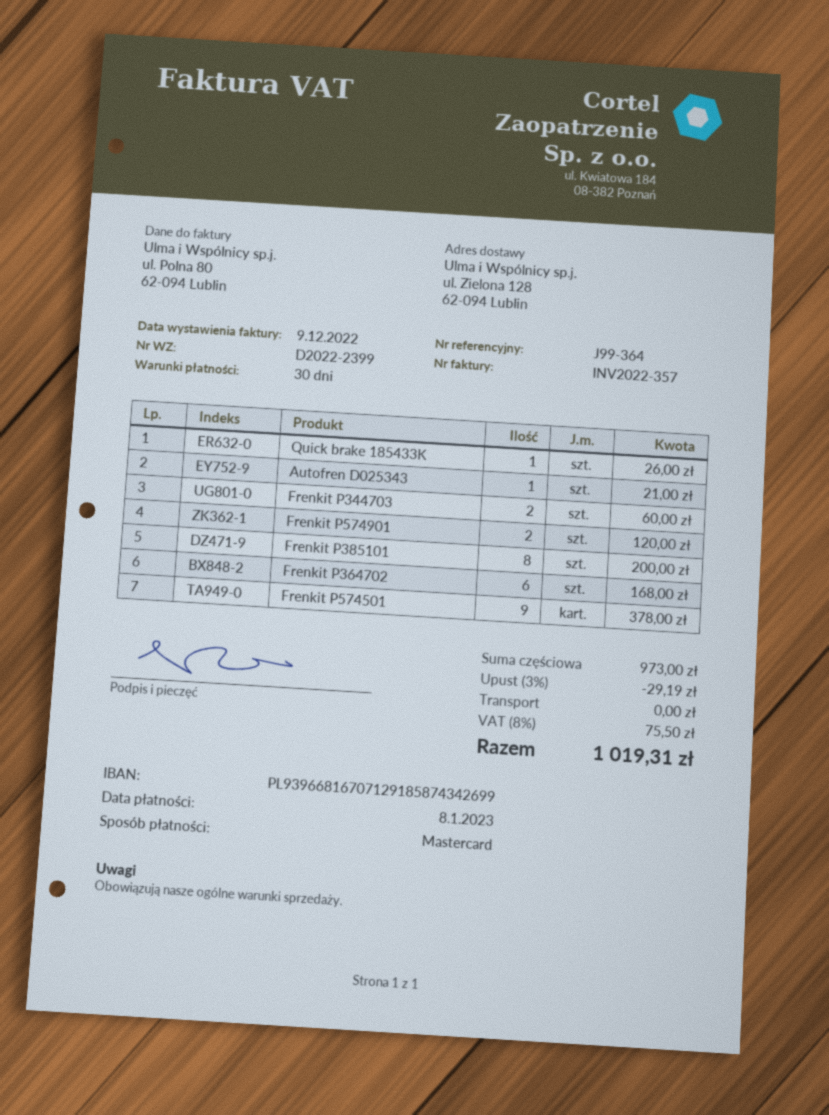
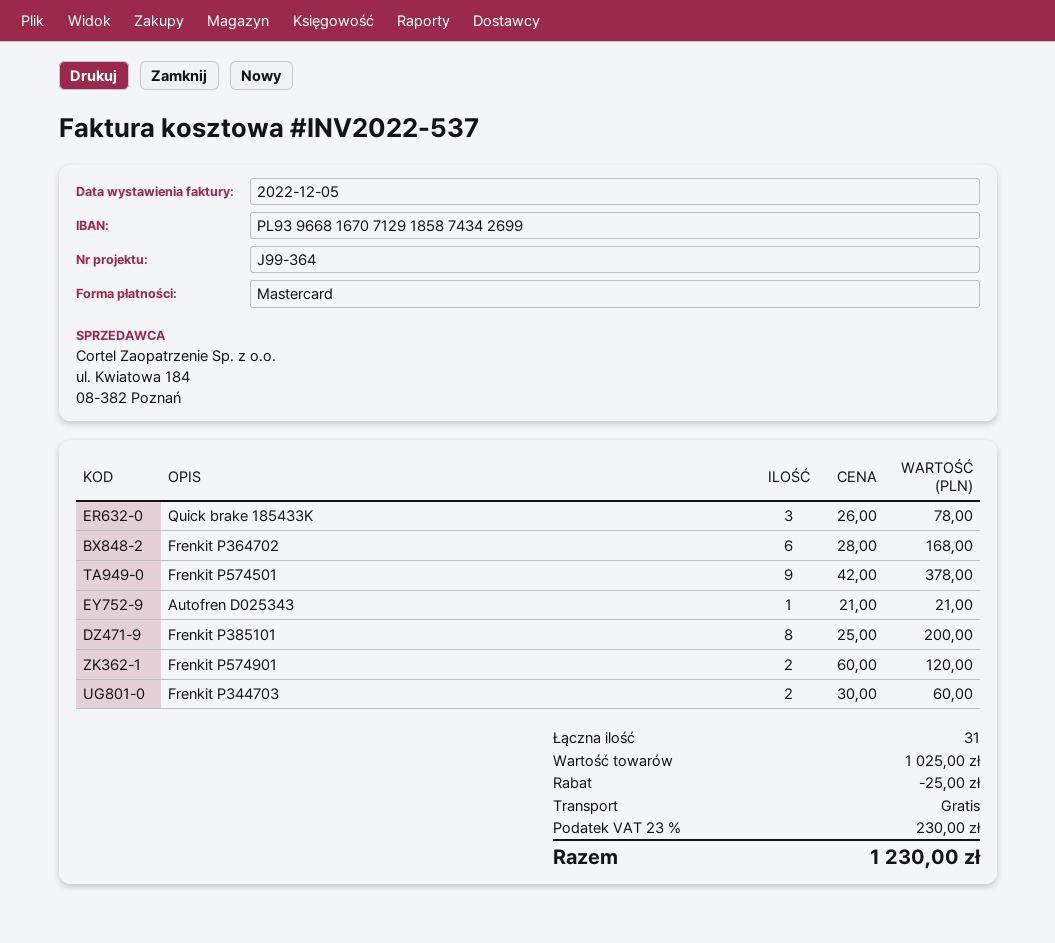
invoice number: INV2022-357 -> INV2022-537
invoice date: 2022-12-09 -> 2022-12-05
Quick brake 185433K: 1 for 26.00 -> 3 for 78.00
subtotal: 973.00 -> 1025.00
discount: 29.19 -> 25.00
tax: 8% = 75.50 -> 23% = 230.00
total: 1019.31 -> 1230.00

